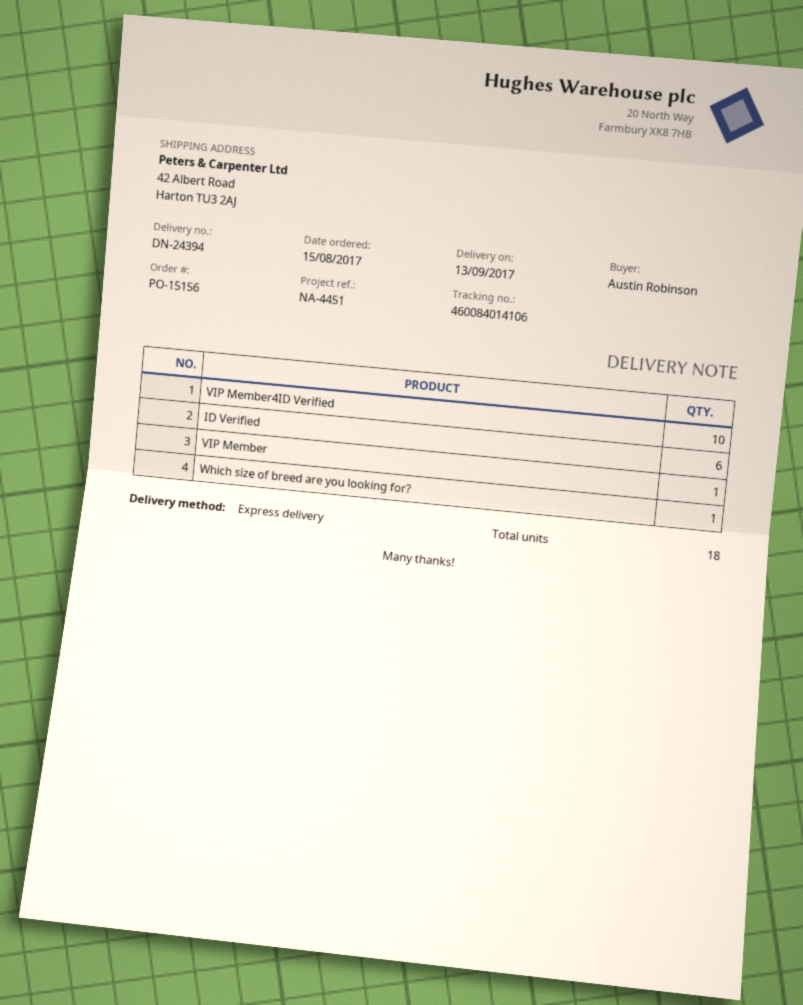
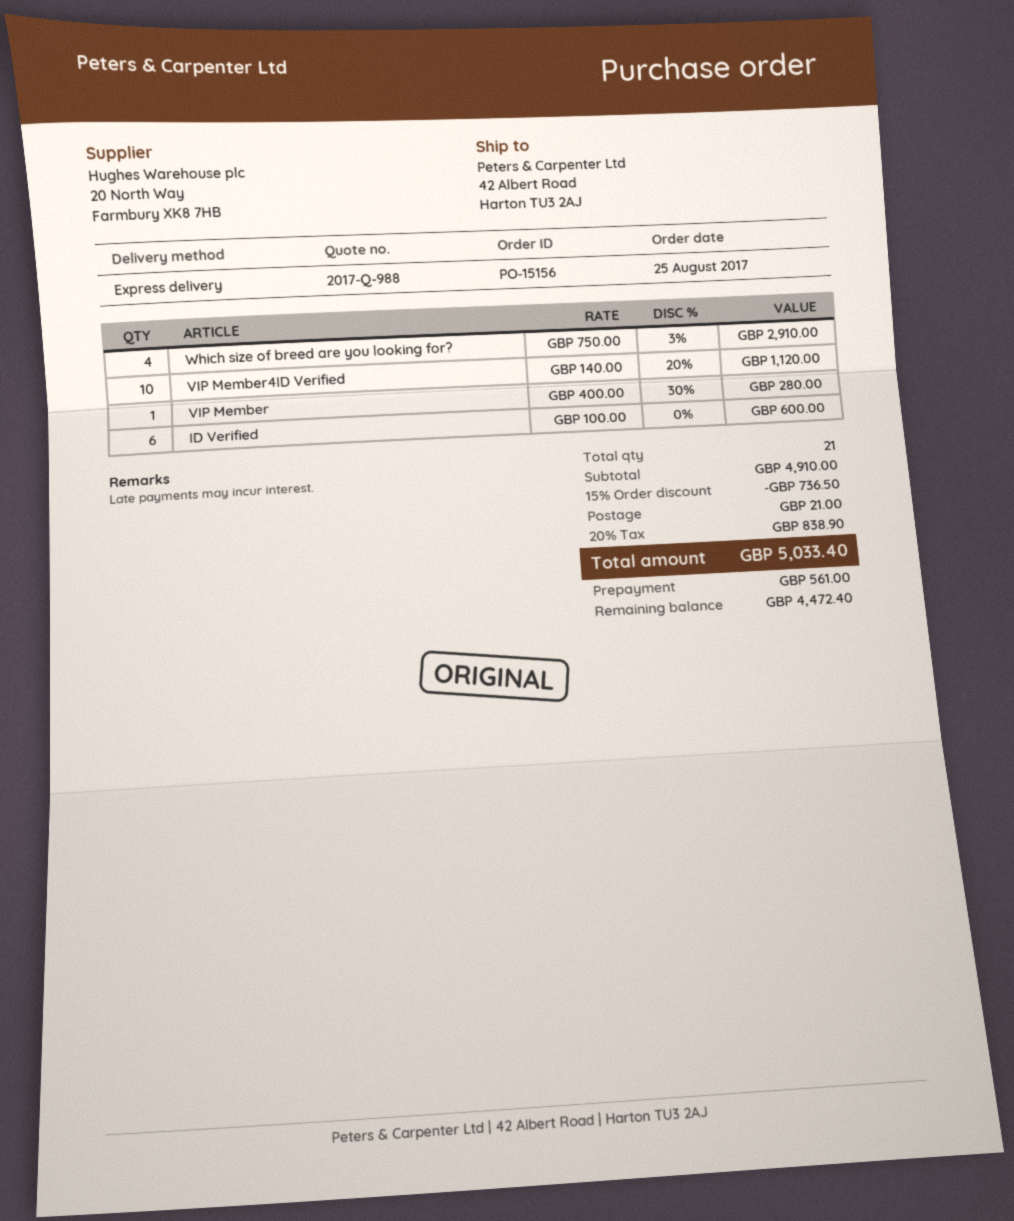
order date: 2017-08-15 -> 2017-08-25
Which size of breed are you looking for?: 1 -> 4
total quantity: 18 -> 21

